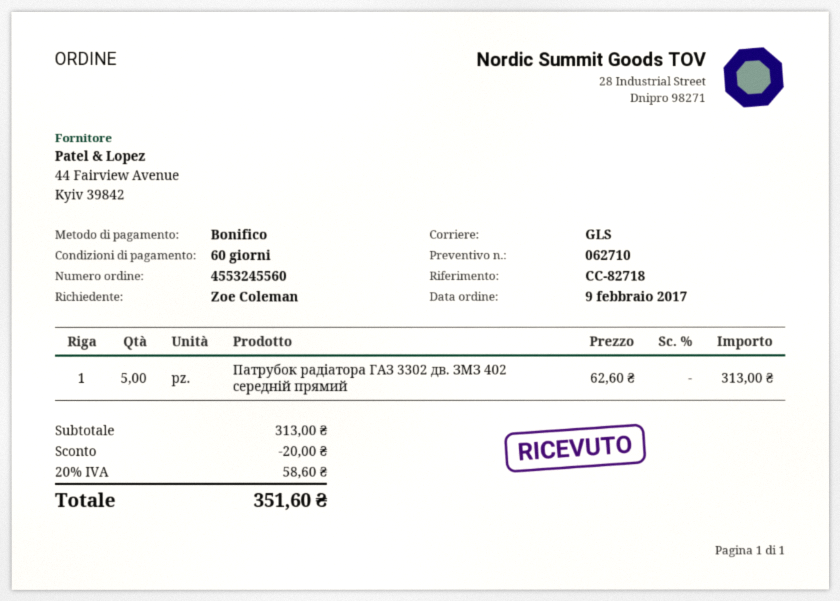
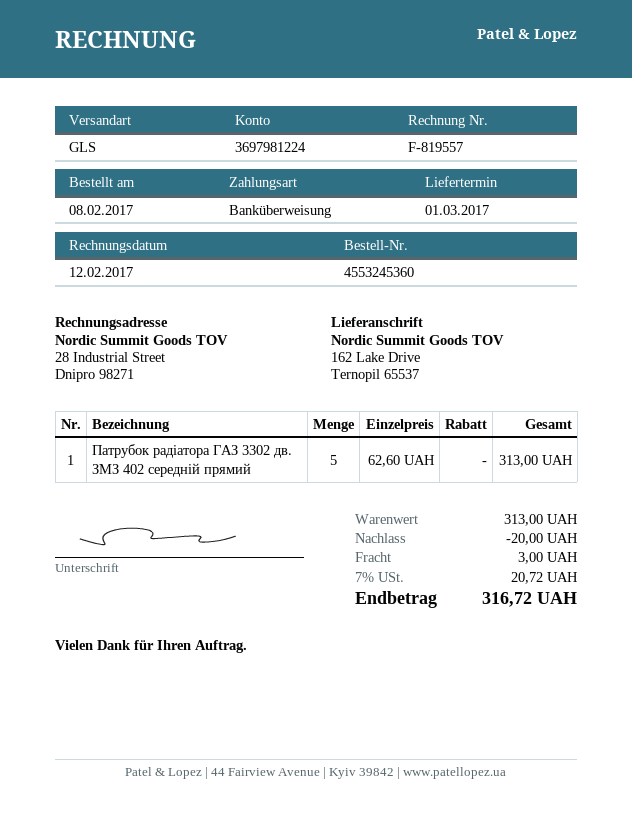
order number: 4553245560 -> 4553245360
order date: 2017-02-09 -> 2017-02-08
shipping: none -> 3.00
tax: 20% = 58.60 -> 7% = 20.72
total: 351.60 -> 316.72

